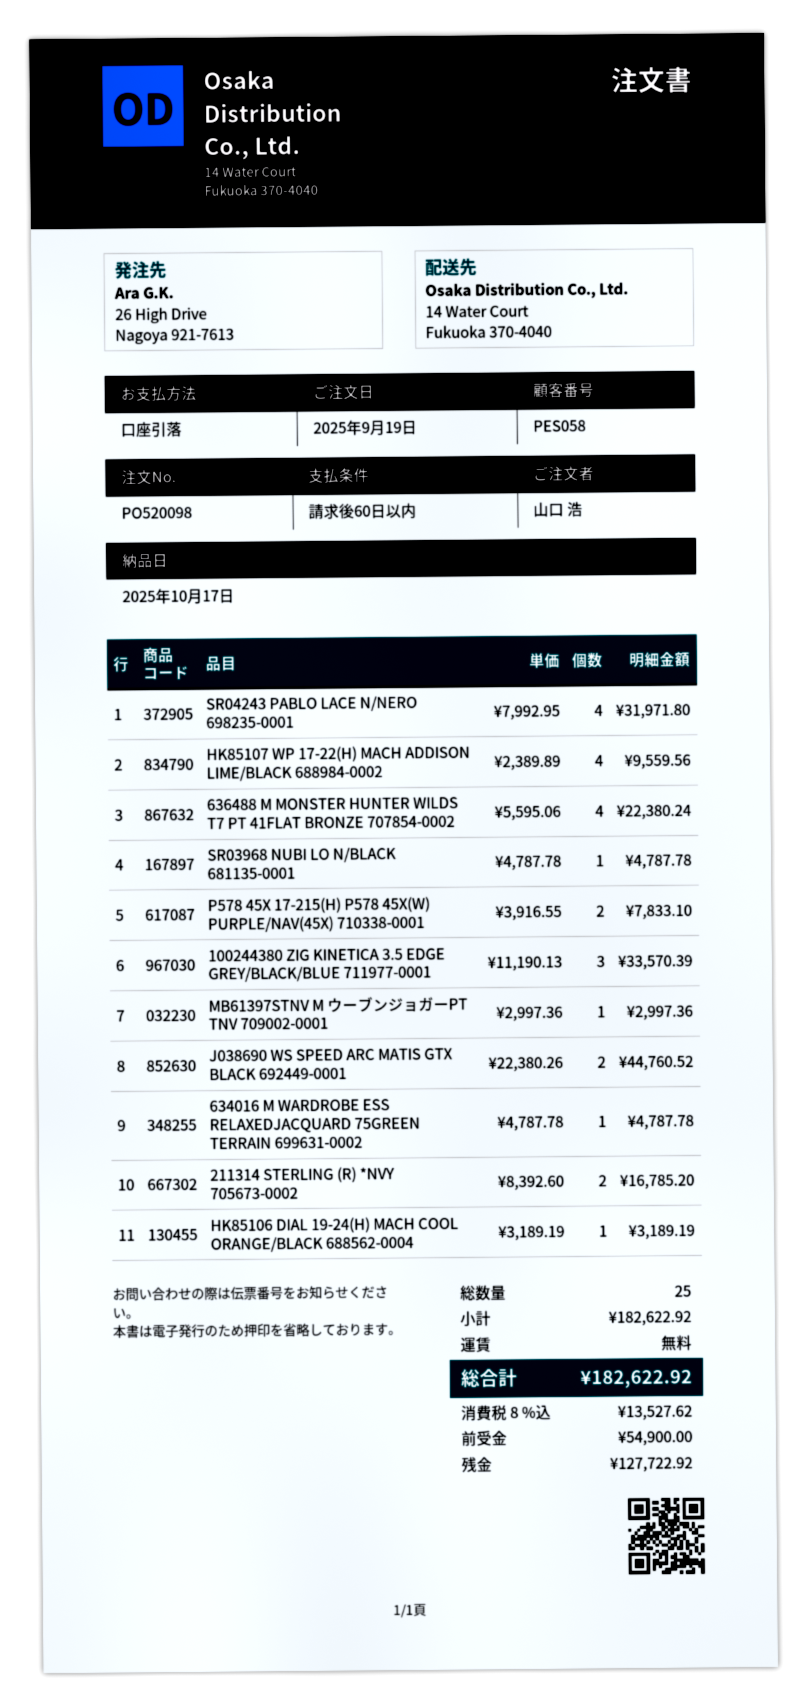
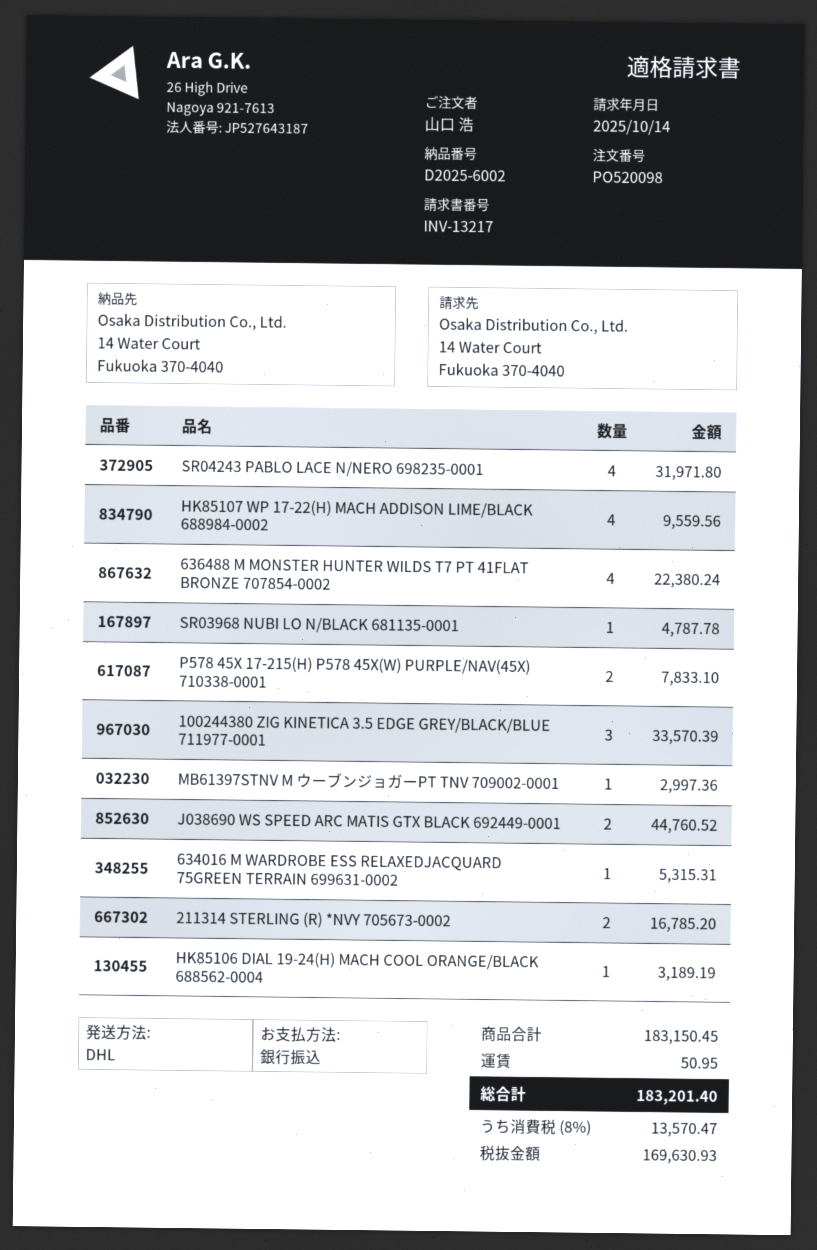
payment method: direct debit -> bank transfer
634016 M WARDROBE ESS RELAXEDJACQUARD 75GREEN TERRAIN 699631-0002: 1 for 4787.78 -> 1 for 5315.31
subtotal: 182622.92 -> 183150.45
shipping: 0.00 -> 50.95
tax: 8% = 13527.62 -> 8% = 13570.47
total: 182622.92 -> 183201.40

